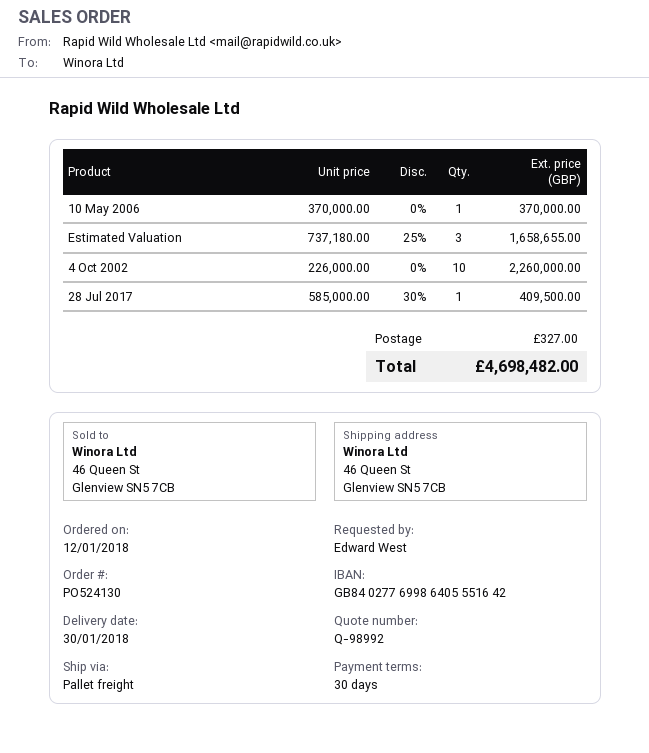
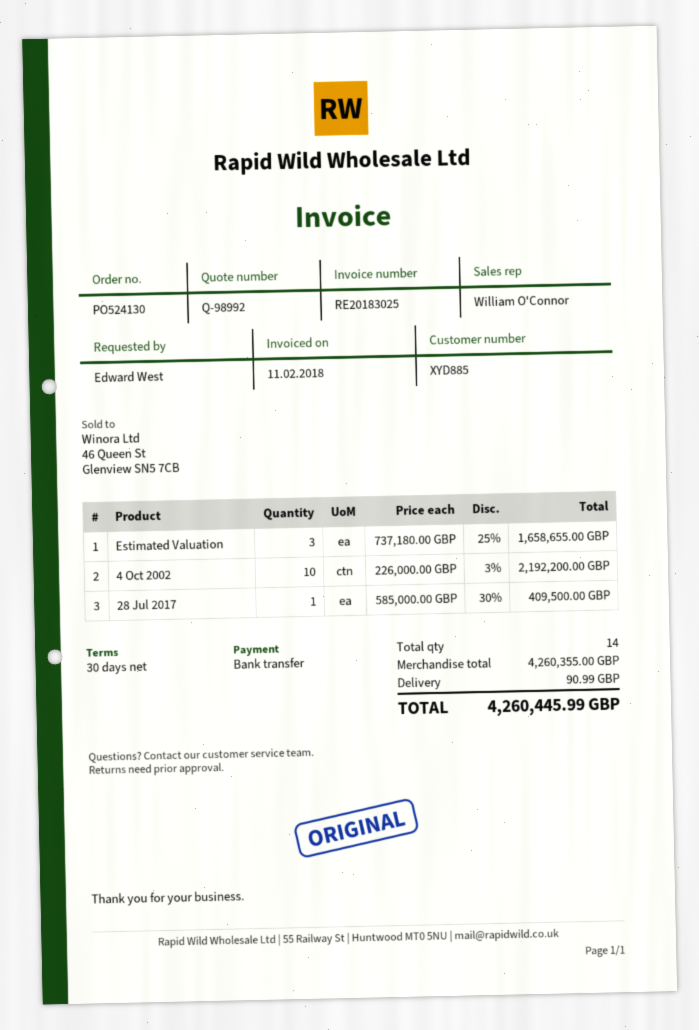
10 May 2006: 1 x 370000.00 = 370000.00 -> none
4 Oct 2002: 10 x 226000.00 = 2260000.00 -> 10 x 226000.00 - 3% = 2192200.00
shipping: 327.00 -> 90.99
total: 4698482.00 -> 4260445.99

